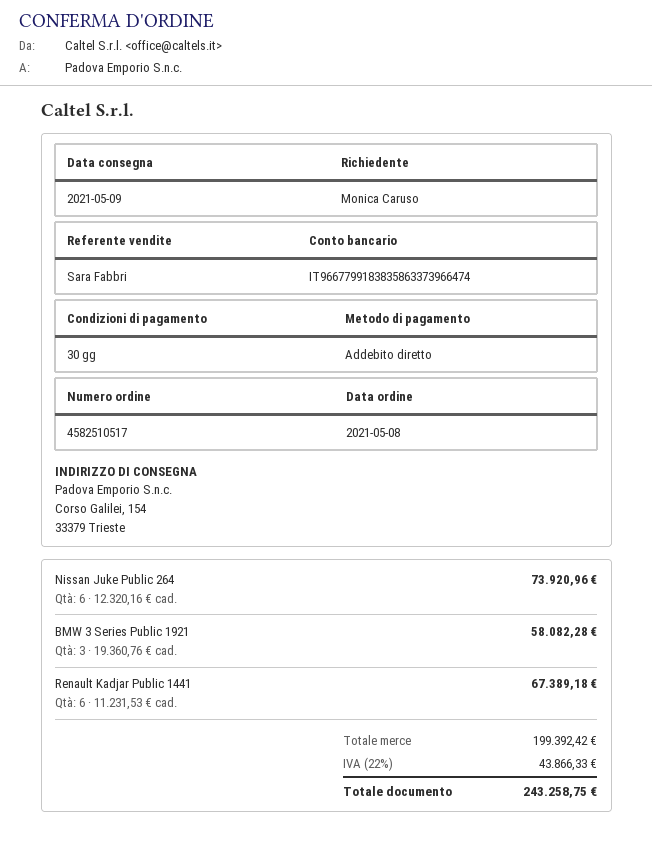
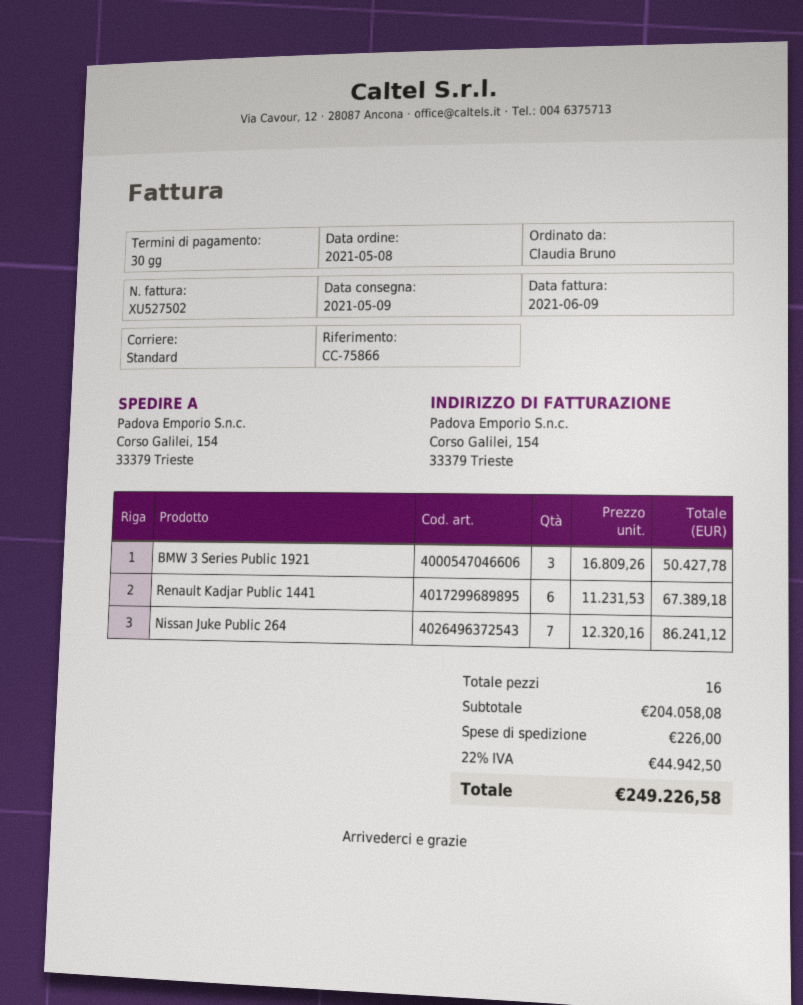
ordered by: Monica Caruso -> Claudia Bruno
Nissan Juke Public 264: 6 x 12320.16 = 73920.96 -> 7 x 12320.16 = 86241.12
BMW 3 Series Public 1921: 3 x 19360.76 = 58082.28 -> 3 x 16809.26 = 50427.78
subtotal: 199392.42 -> 204058.08
shipping: none -> 226.00
tax: 22% = 43866.33 -> 22% = 44942.50
total: 243258.75 -> 249226.58

